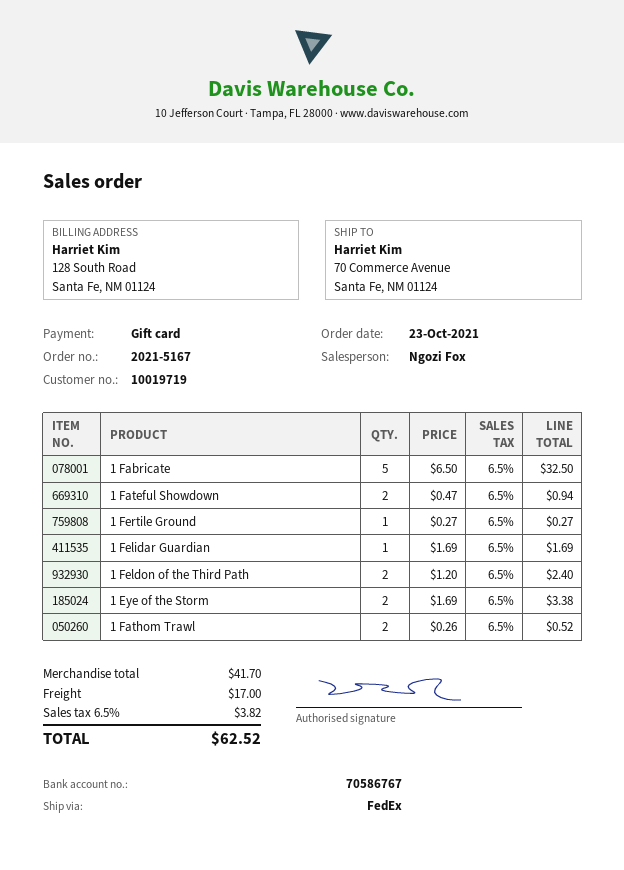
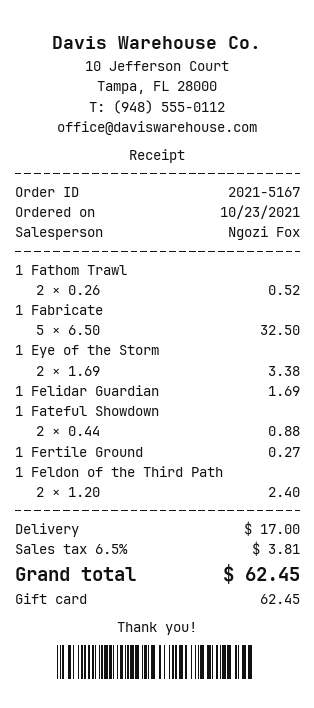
1 Fateful Showdown: 2 x 0.47 = 0.94 -> 2 x 0.44 = 0.88
tax: 6.5% = 3.82 -> 6.5% = 3.81
total: 62.52 -> 62.45

